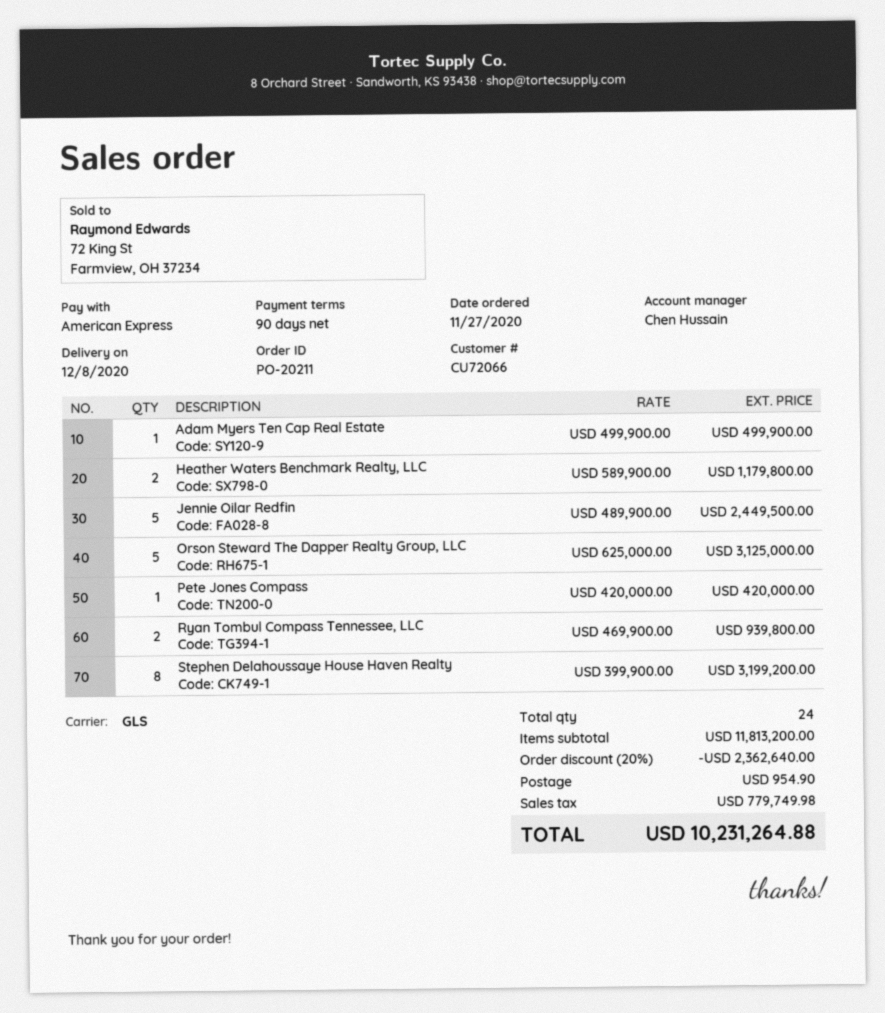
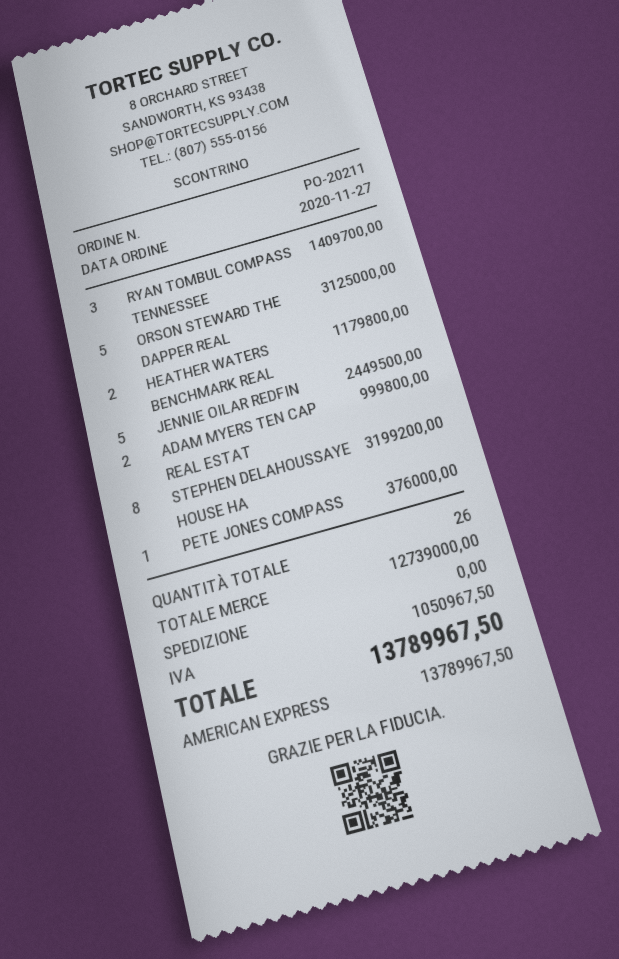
Adam Myers Ten Cap Real Estate: 1 for 499900.00 -> 2 for 999800.00
Pete Jones Compass: 1 for 420000.00 -> 1 for 376000.00
Ryan Tombul Compass Tennessee, LLC: 2 for 939800.00 -> 3 for 1409700.00
total quantity: 24 -> 26
subtotal: 11813200.00 -> 12739000.00
discount: 20% = 2362640.00 -> none
shipping: 954.90 -> 0.00
tax: 779749.98 -> 1050967.50
total: 10231264.88 -> 13789967.50

